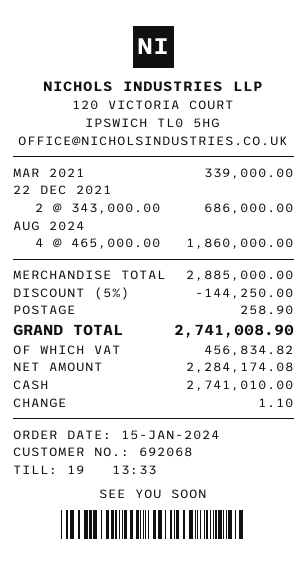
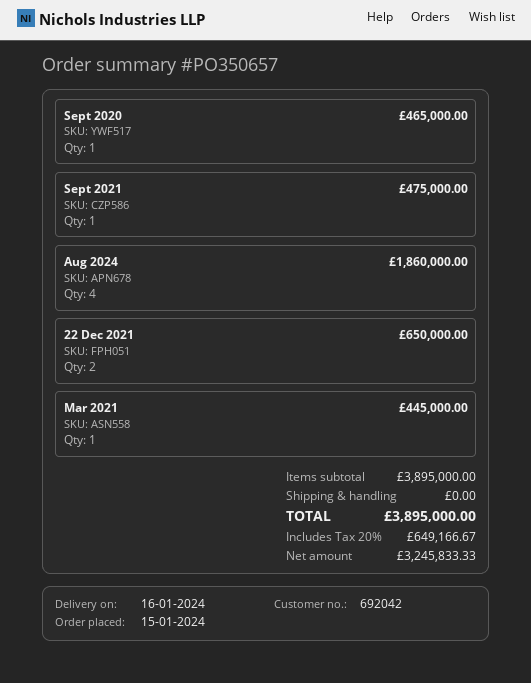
customer number: 692068 -> 692042
MAR 2021: 1 for 339000.00 -> 1 for 445000.00
22 DEC 2021: 2 for 686000.00 -> 2 for 650000.00
Sept 2020: none -> 1 for 465000.00
Sept 2021: none -> 1 for 475000.00
subtotal: 2885000.00 -> 3895000.00
discount: 5% = 144250.00 -> none
shipping: 258.90 -> 0.00
net: 2284174.08 -> 3245833.33
tax: 456834.82 -> 649166.67
total: 2741008.90 -> 3895000.00

